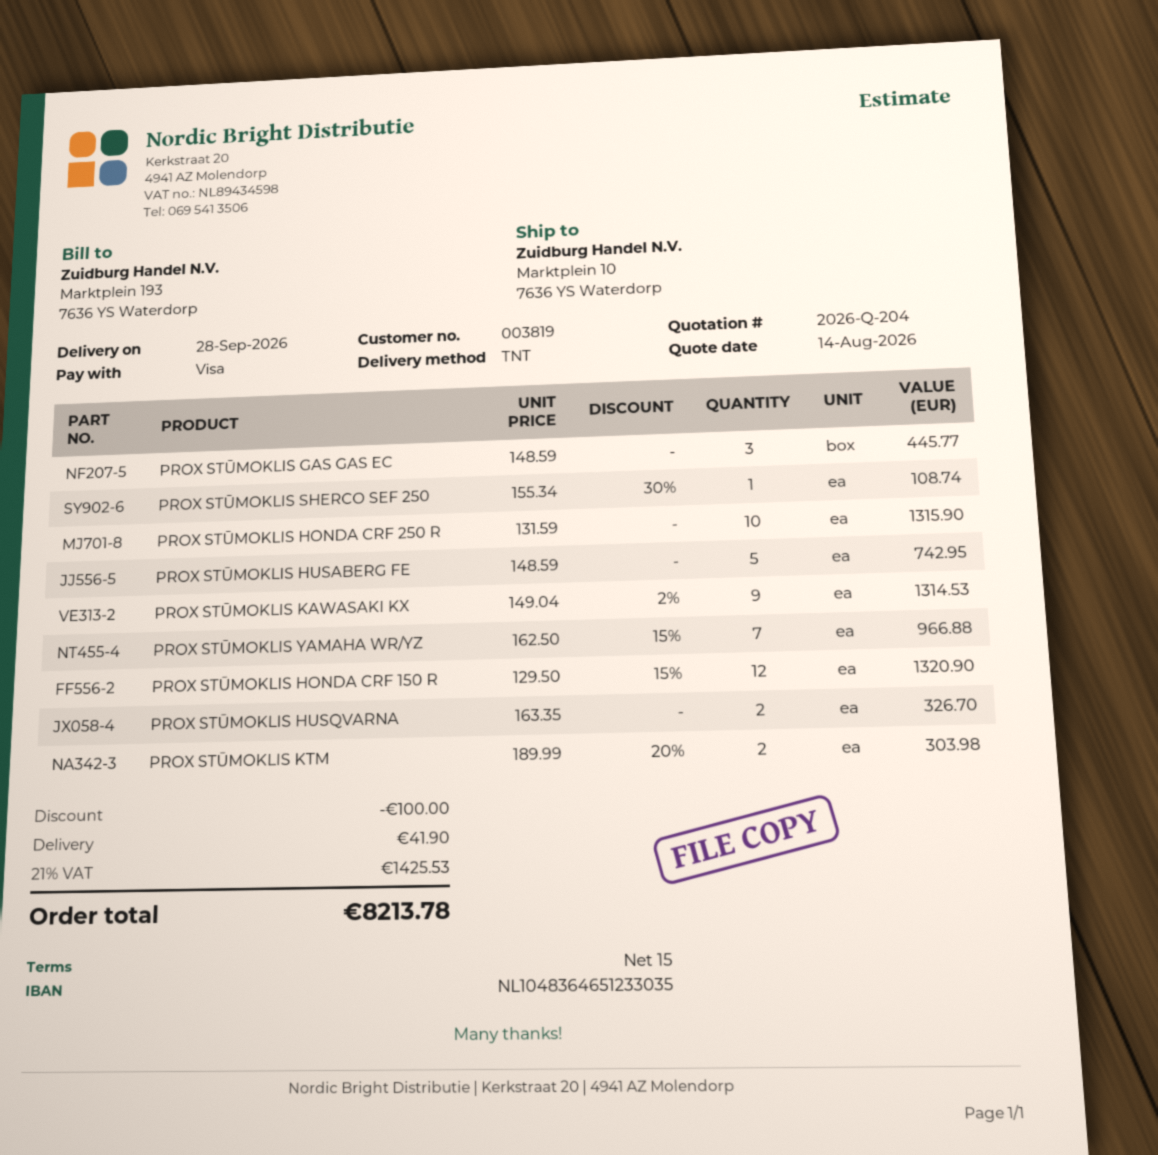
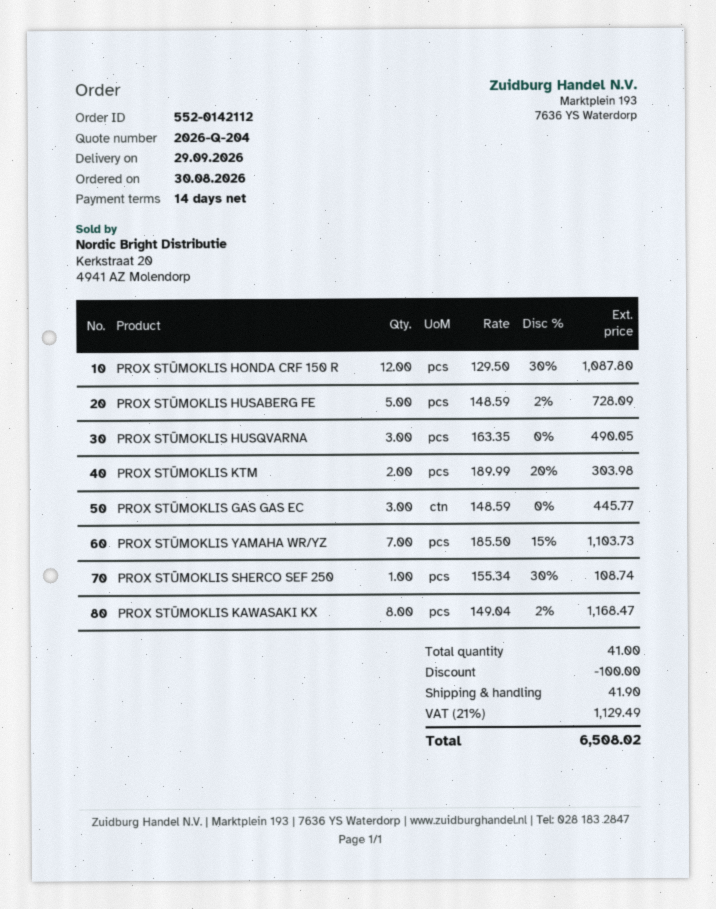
delivery date: 2026-09-28 -> 2026-09-29
payment terms: 15 days -> 14 days
PROX STŪMOKLIS HONDA CRF 250 R: 10 x 131.59 = 1315.90 -> none
PROX STŪMOKLIS HUSABERG FE: 5 x 148.59 = 742.95 -> 5 x 148.59 - 2% = 728.09
PROX STŪMOKLIS KAWASAKI KX: 9 x 149.04 - 2% = 1314.53 -> 8 x 149.04 - 2% = 1168.47
PROX STŪMOKLIS YAMAHA WR/YZ: 7 x 162.50 - 15% = 966.88 -> 7 x 185.50 - 15% = 1103.73
PROX STŪMOKLIS HONDA CRF 150 R: 12 x 129.50 - 15% = 1320.90 -> 12 x 129.50 - 30% = 1087.80
PROX STŪMOKLIS HUSQVARNA: 2 x 163.35 = 326.70 -> 3 x 163.35 = 490.05
tax: 21% = 1425.53 -> 21% = 1129.49
total: 8213.78 -> 6508.02

